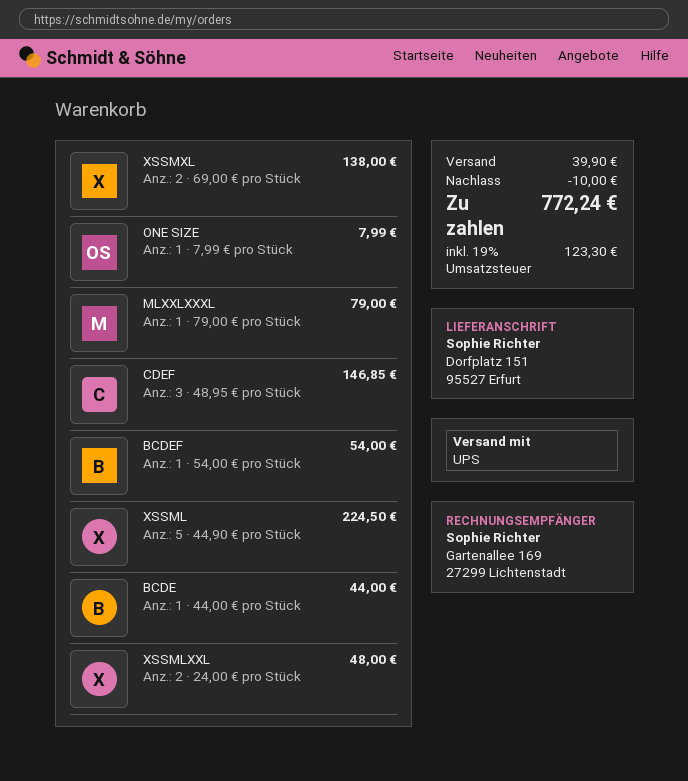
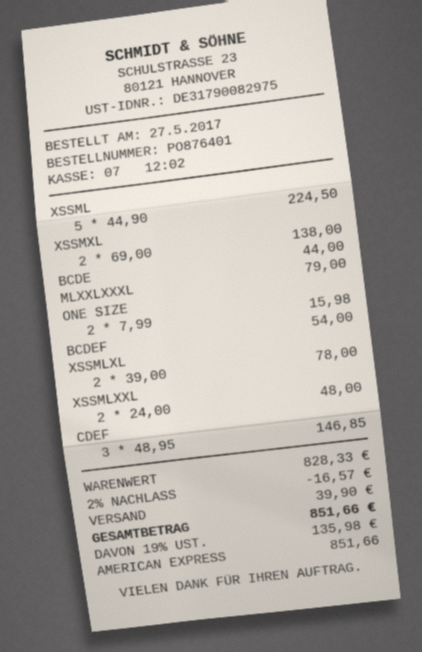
ONE SIZE: 1 x 7.99 = 7.99 -> 2 x 7.99 = 15.98
XSSMLXL: none -> 2 x 39.00 = 78.00
discount: 10.00 -> 16.57
tax: 19% = 123.30 -> 19% = 135.98
total: 772.24 -> 851.66

